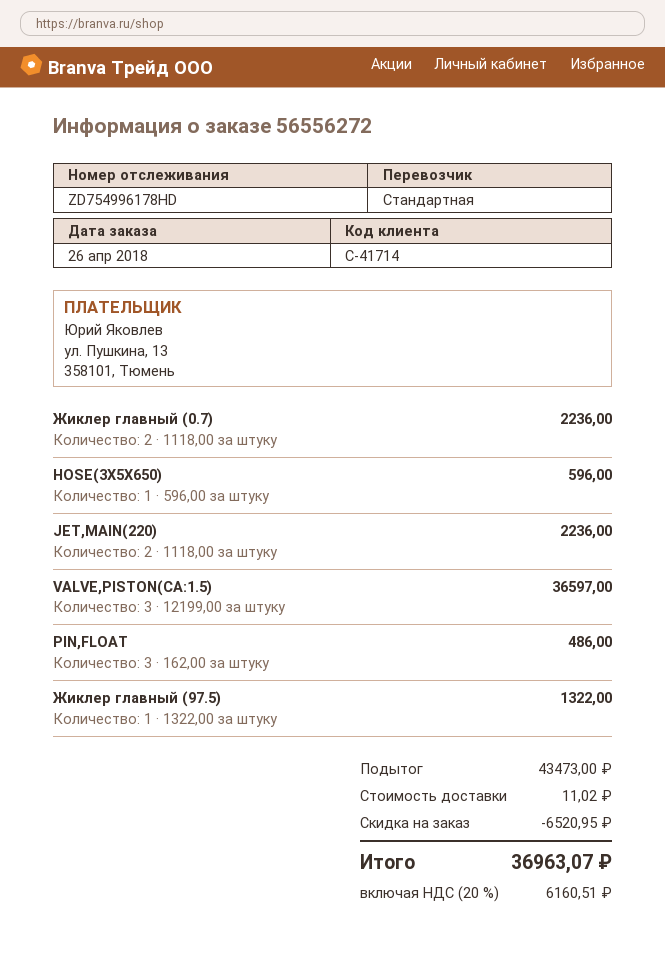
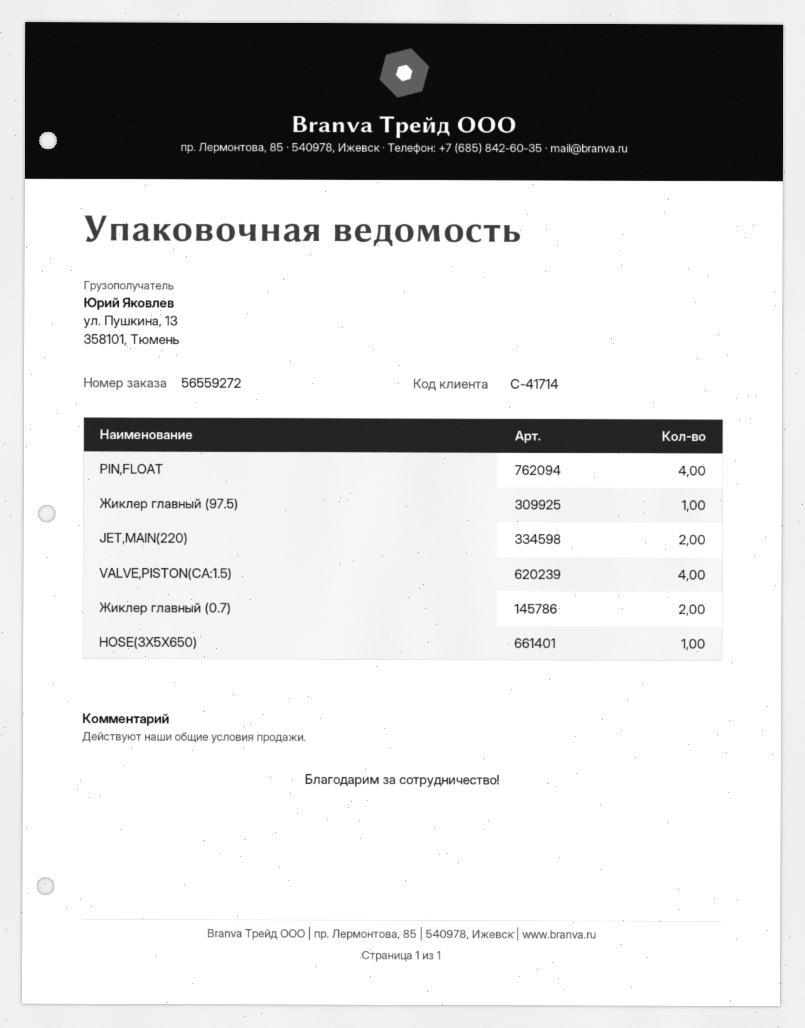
order number: 56556272 -> 56559272
VALVE,PISTON(CA:1.5): 3 -> 4
PIN,FLOAT: 3 -> 4

